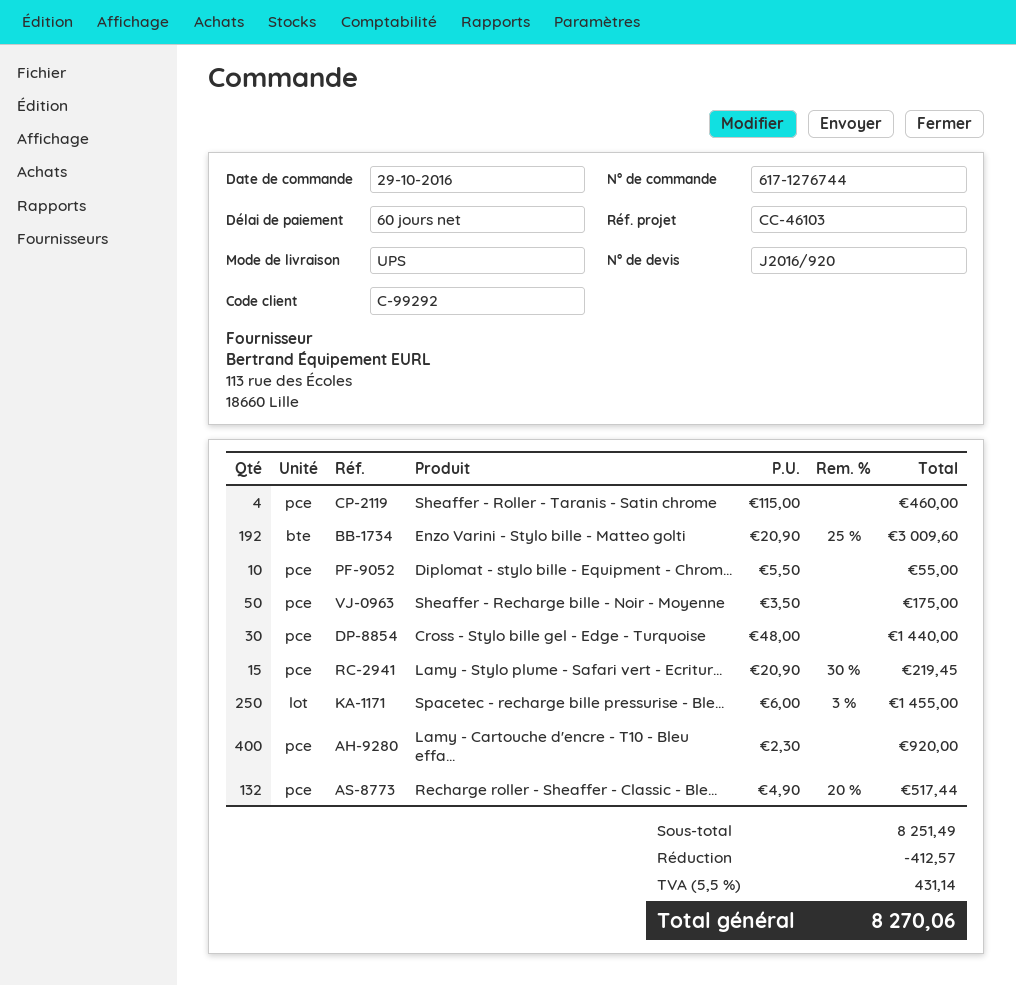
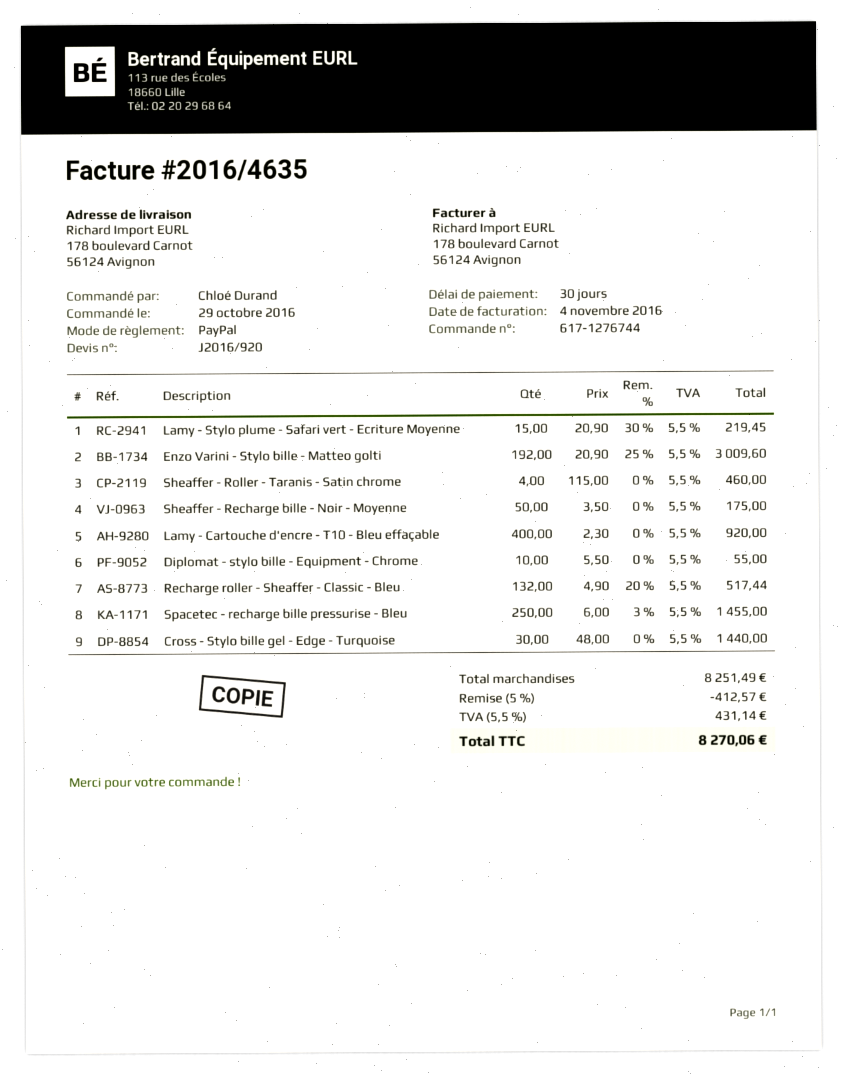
payment terms: 60 days -> 30 days

